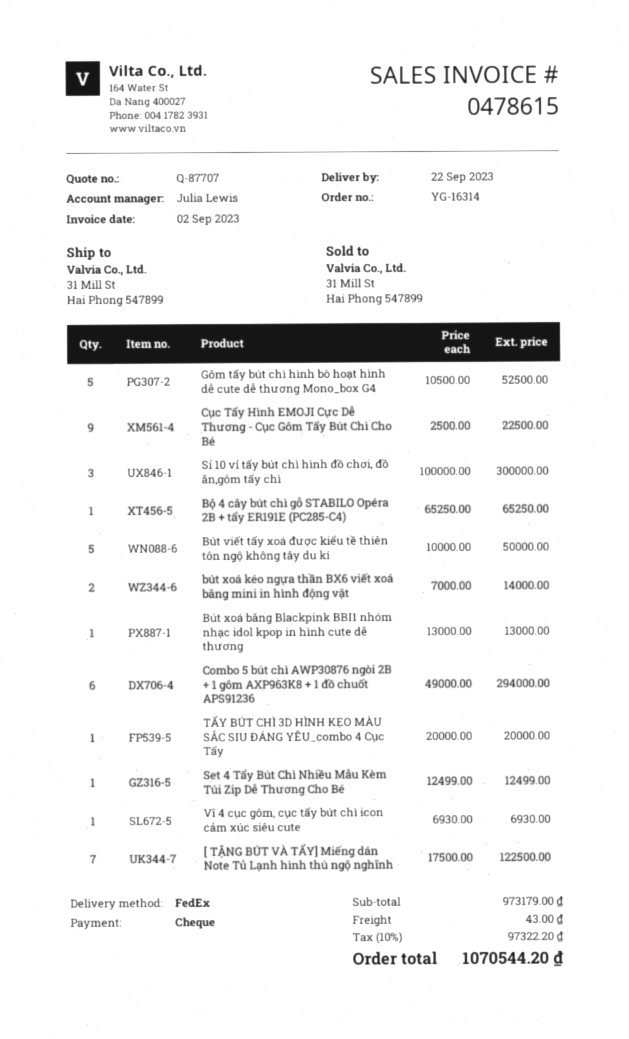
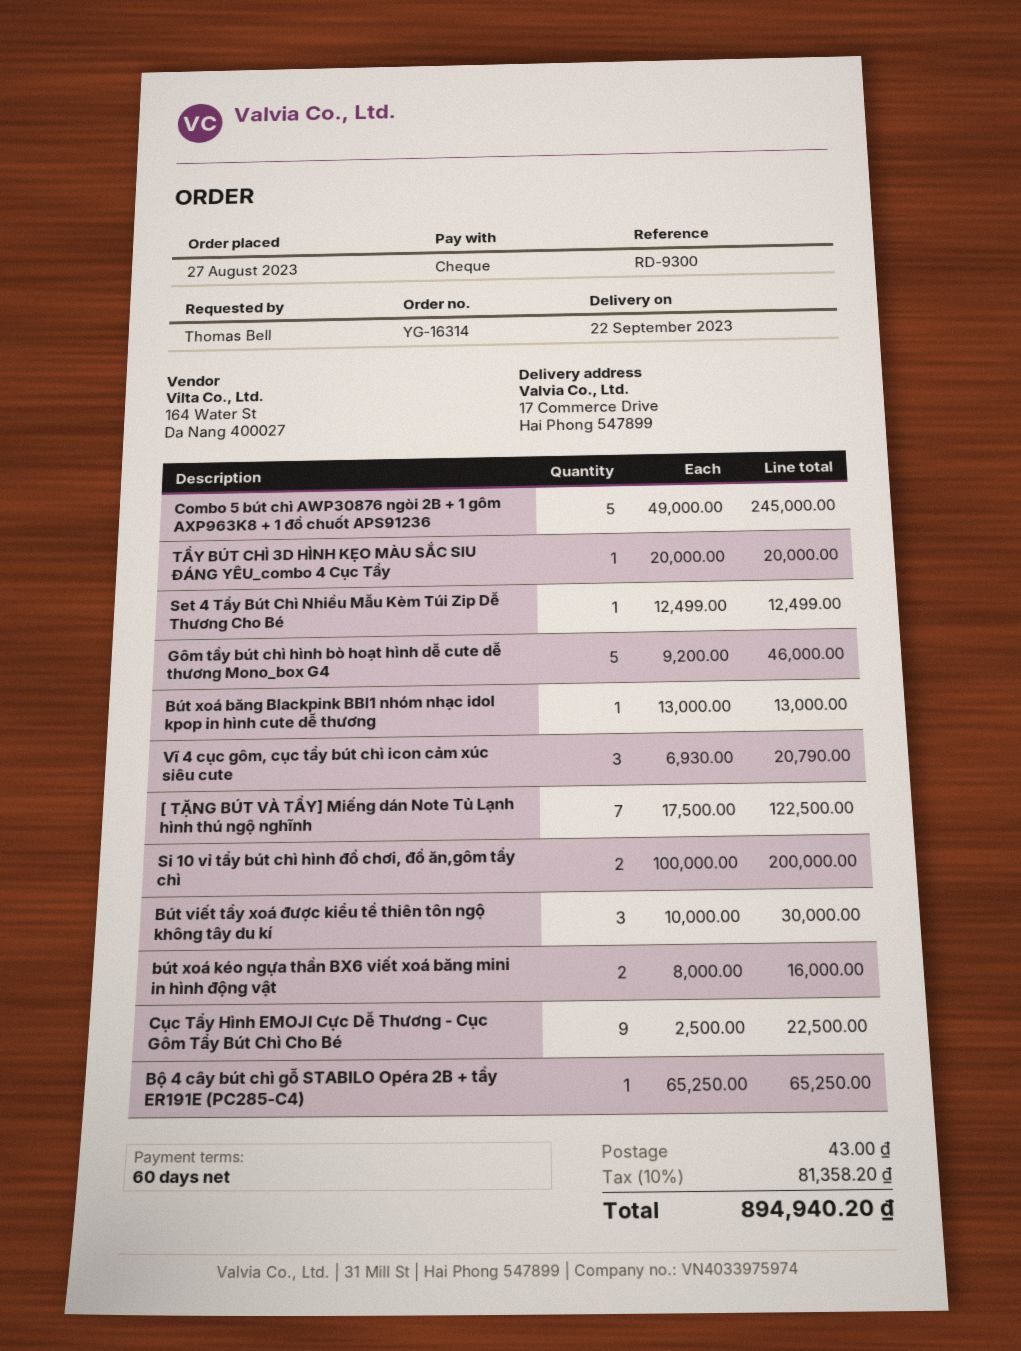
ship to: 31 Mill St, Hai Phong 547899 -> 17 Commerce Drive, Hai Phong 547899
Gôm tẩy bút chì hình bò hoạt hình dễ cute dễ thương Mono_box G4: 5 x 10500.00 = 52500.00 -> 5 x 9200.00 = 46000.00
Sỉ 10 vỉ tẩy bút chì hình đồ chơi, đồ ăn,gôm tẩy chì: 3 x 100000.00 = 300000.00 -> 2 x 100000.00 = 200000.00
Bút viết tẩy xoá được kiểu tề thiên tôn ngộ không tây du kí: 5 x 10000.00 = 50000.00 -> 3 x 10000.00 = 30000.00
bút xoá kéo ngựa thần BX6 viết xoá băng mini in hình động vật: 2 x 7000.00 = 14000.00 -> 2 x 8000.00 = 16000.00
Combo 5 bút chì AWP30876 ngòi 2B + 1 gôm AXP963K8 + 1 đồ chuốt APS91236: 6 x 49000.00 = 294000.00 -> 5 x 49000.00 = 245000.00
Vĩ 4 cục gôm, cục tẩy bút chì icon cảm xúc siêu cute: 1 x 6930.00 = 6930.00 -> 3 x 6930.00 = 20790.00
tax: 10% = 97322.20 -> 10% = 81358.20
total: 1070544.20 -> 894940.20

